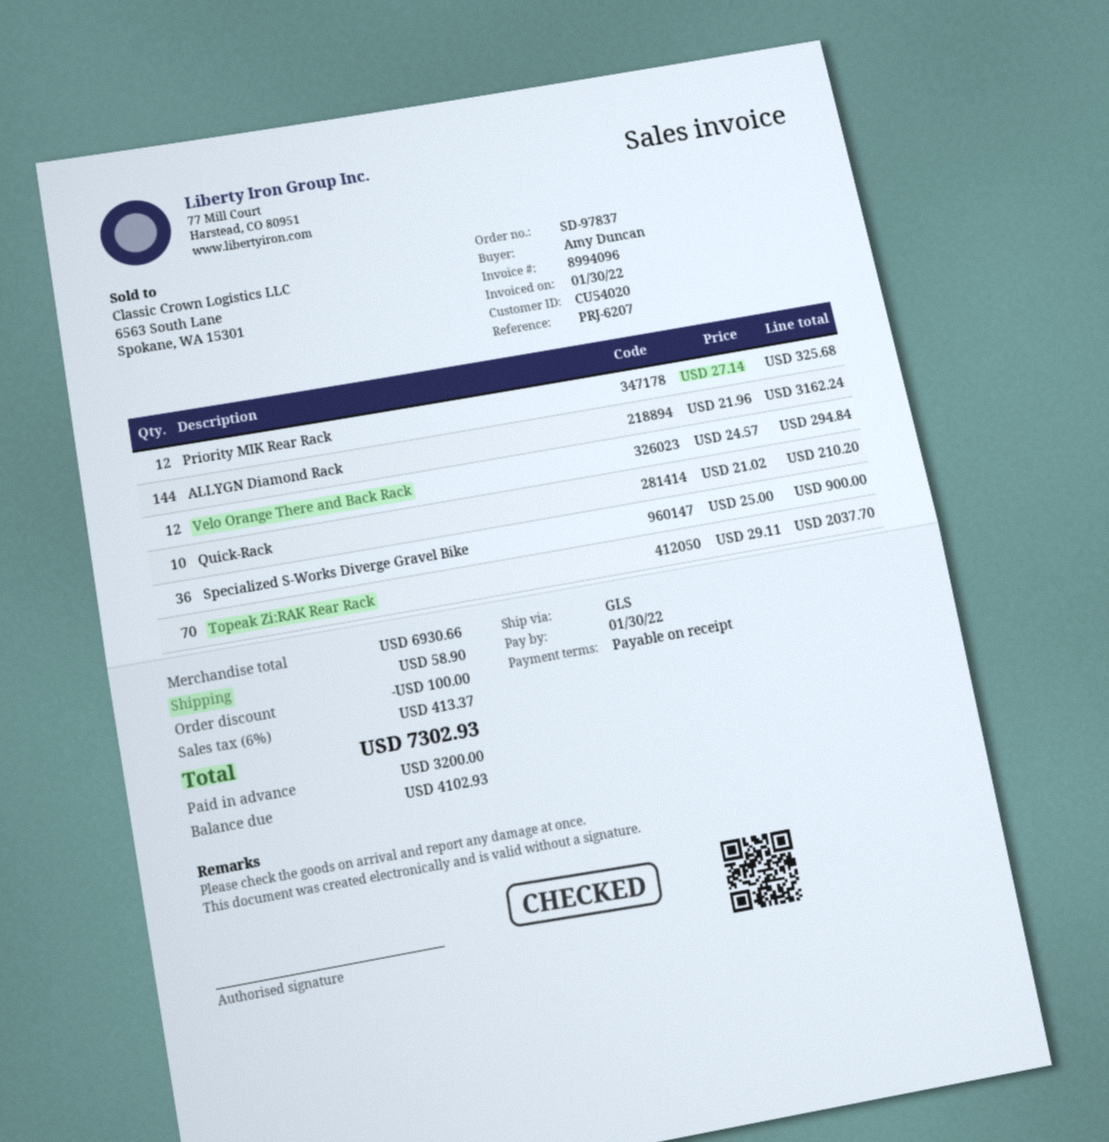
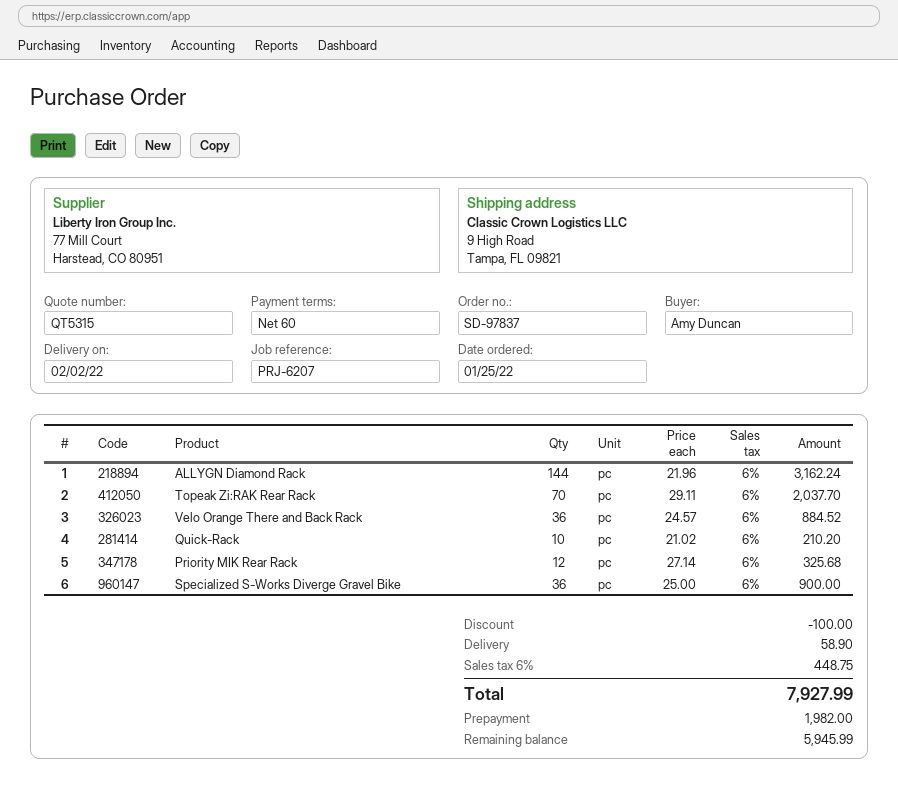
payment terms: on receipt -> 60 days
Velo Orange There and Back Rack: 12 x 24.57 = 294.84 -> 36 x 24.57 = 884.52
tax: 6% = 413.37 -> 6% = 448.75
total: 7302.93 -> 7927.99
deposit: 3200.00 -> 1982.00
balance: 4102.93 -> 5945.99

